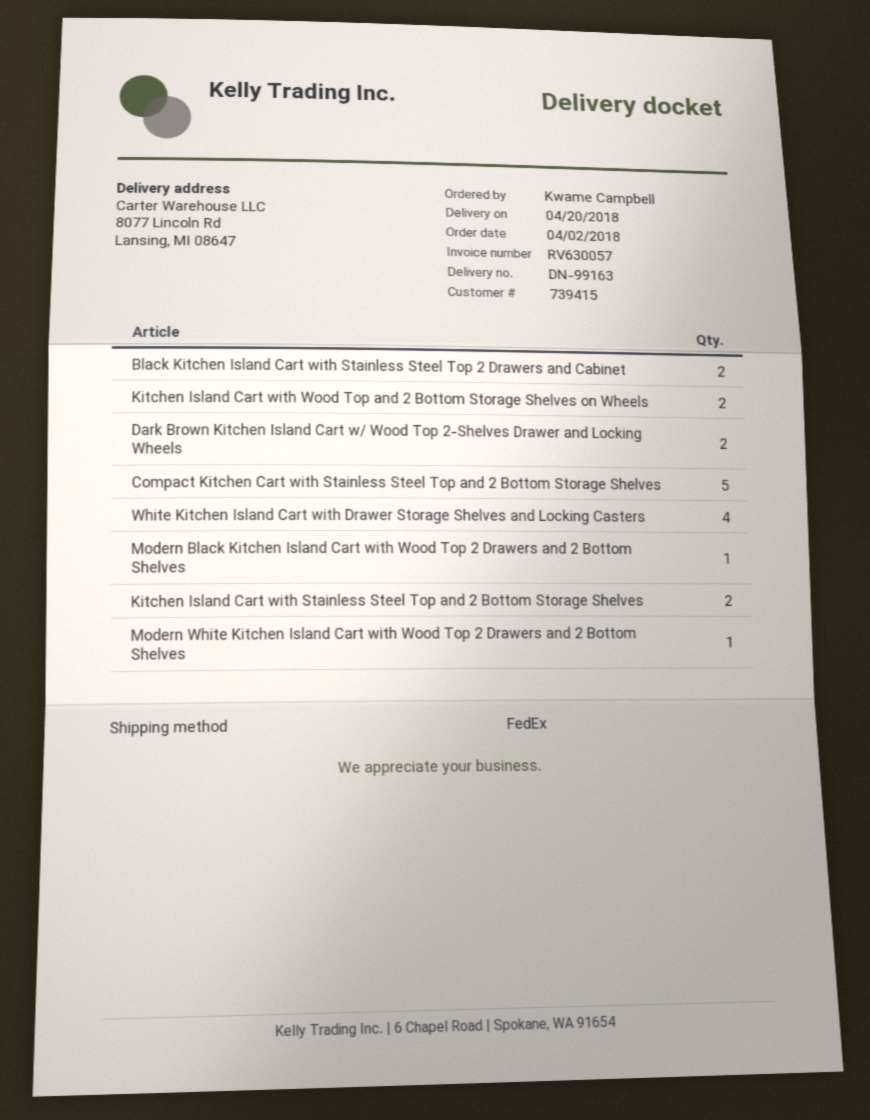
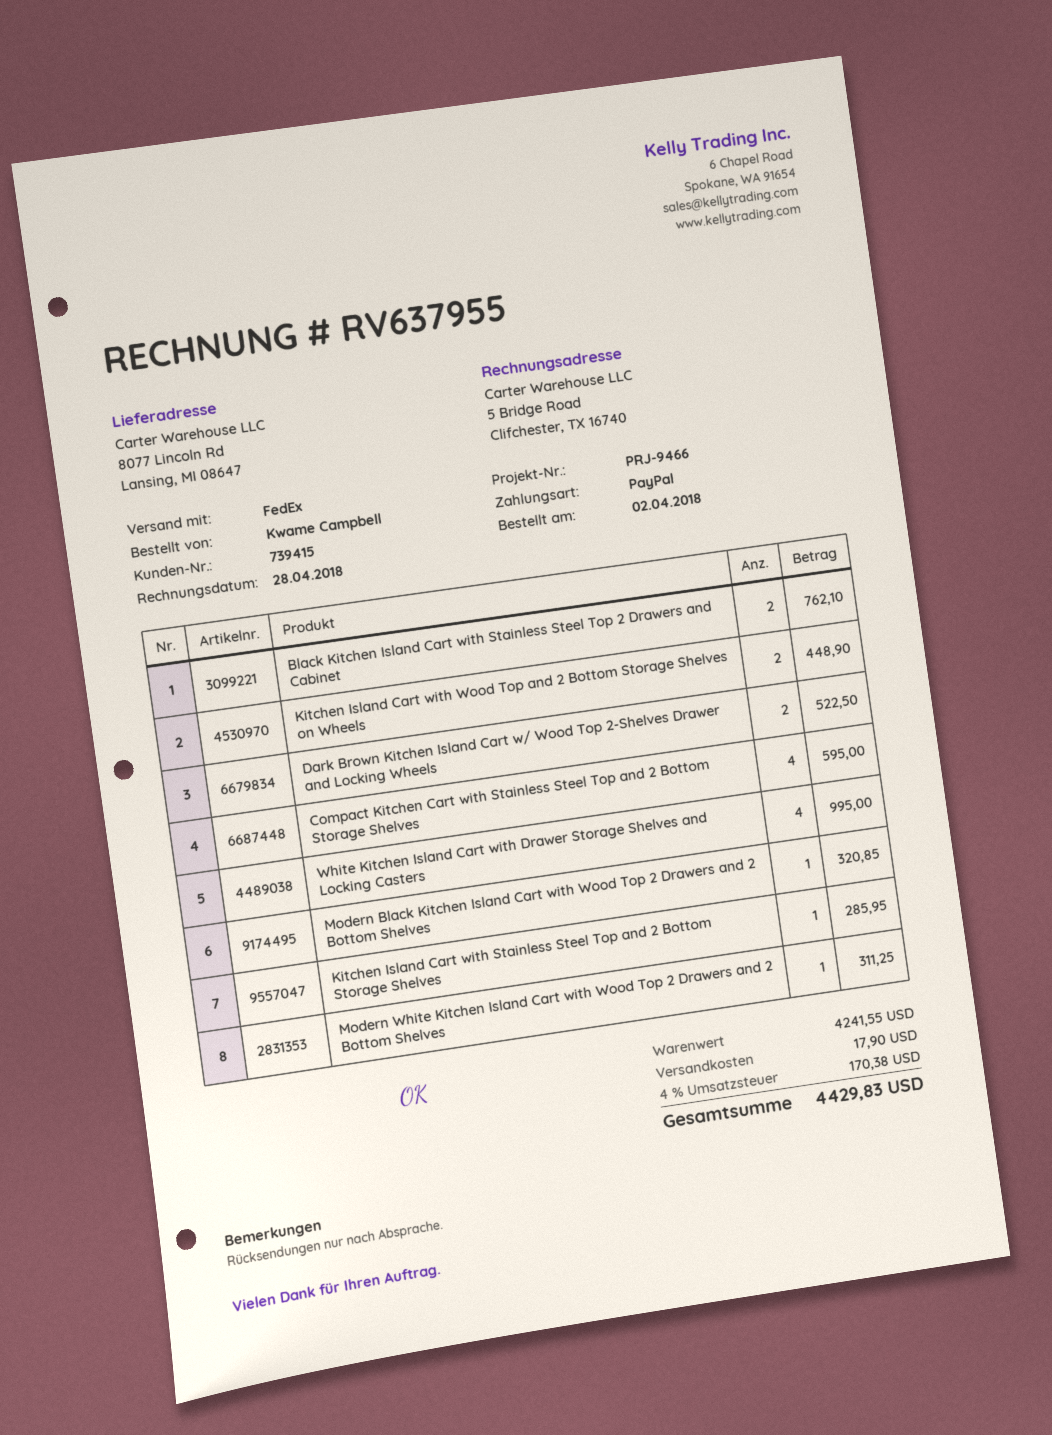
invoice number: RV630057 -> RV637955
Compact Kitchen Cart with Stainless Steel Top and 2 Bottom Storage Shelves: 5 -> 4
Kitchen Island Cart with Stainless Steel Top and 2 Bottom Storage Shelves: 2 -> 1

